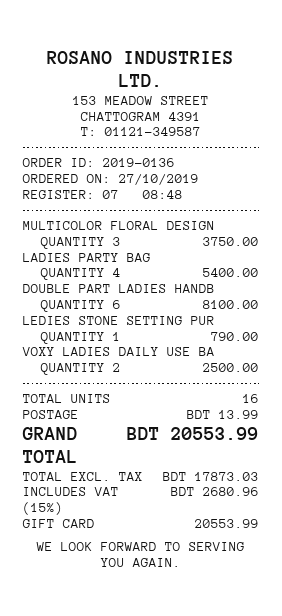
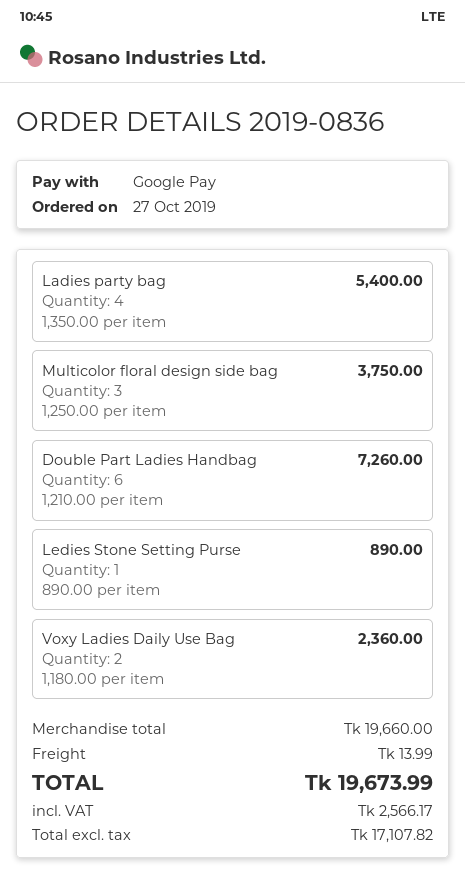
order number: 2019-0136 -> 2019-0836
payment method: gift card -> Google Pay
DOUBLE PART LADIES HANDB: 6 for 8100.00 -> 6 for 7260.00
LEDIES STONE SETTING PUR: 1 for 790.00 -> 1 for 890.00
VOXY LADIES DAILY USE BA: 2 for 2500.00 -> 2 for 2360.00
net: 17873.03 -> 17107.82
tax: 2680.96 -> 2566.17
total: 20553.99 -> 19673.99

